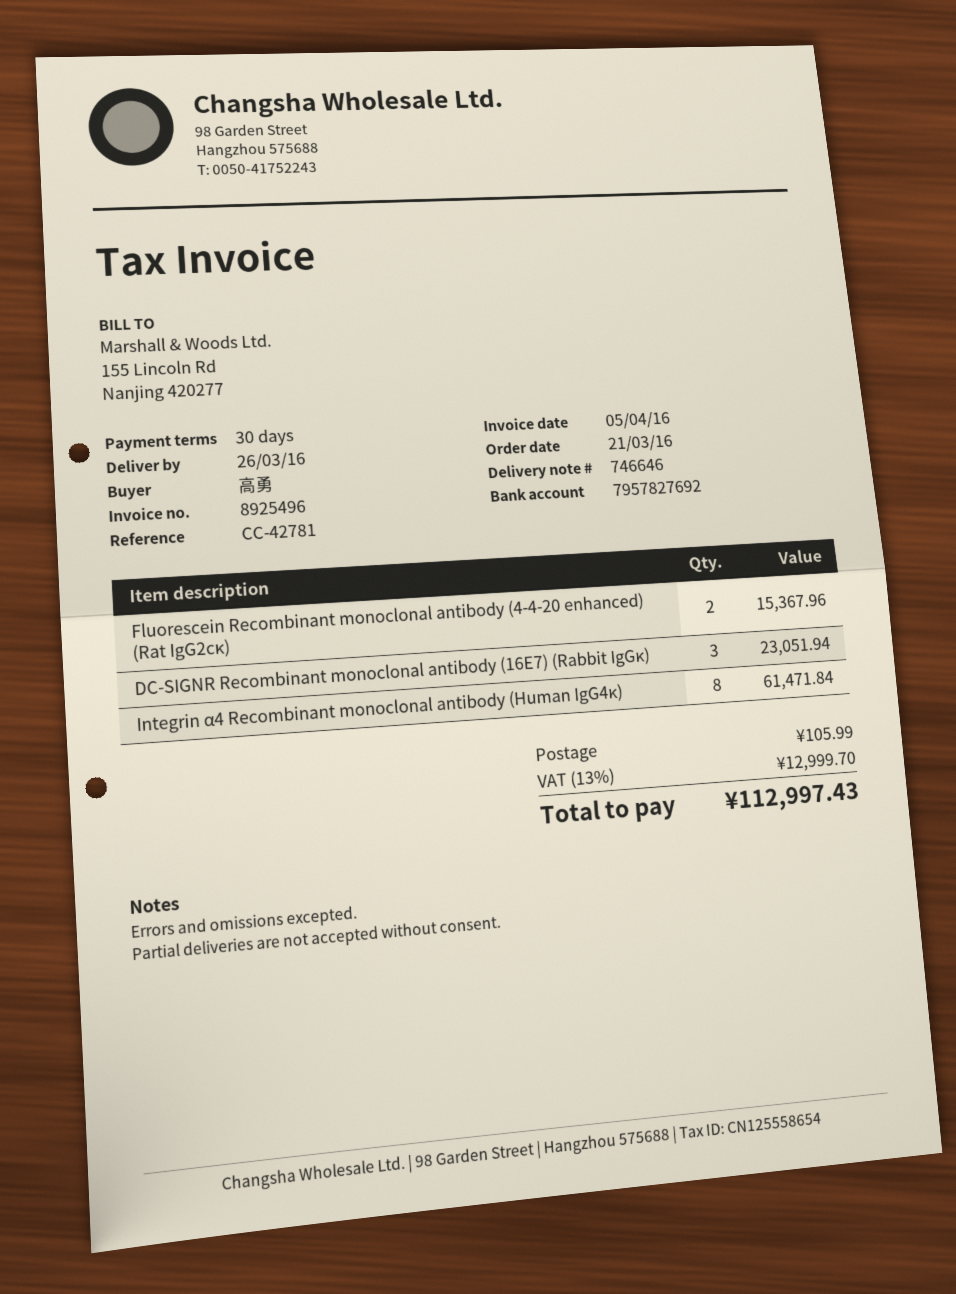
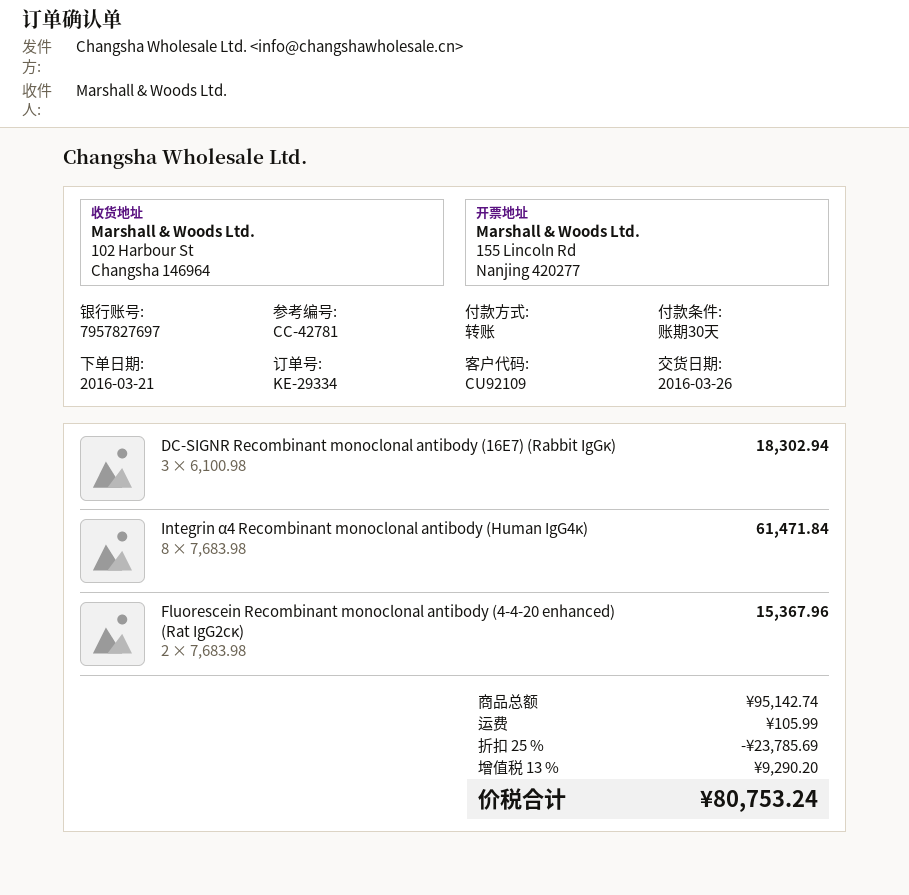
bank account: 7957827692 -> 7957827697
DC-SIGNR Recombinant monoclonal antibody (16E7) (Rabbit IgGκ): 3 for 23051.94 -> 3 for 18302.94
discount: none -> 25% = 23785.69
tax: 13% = 12999.70 -> 13% = 9290.20
total: 112997.43 -> 80753.24

